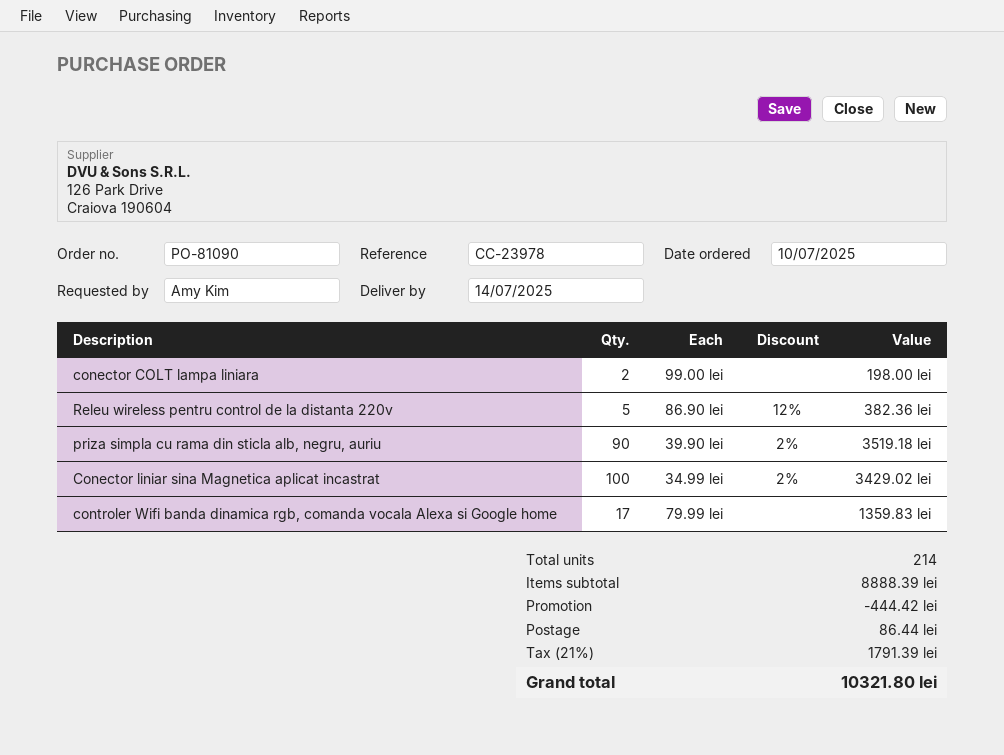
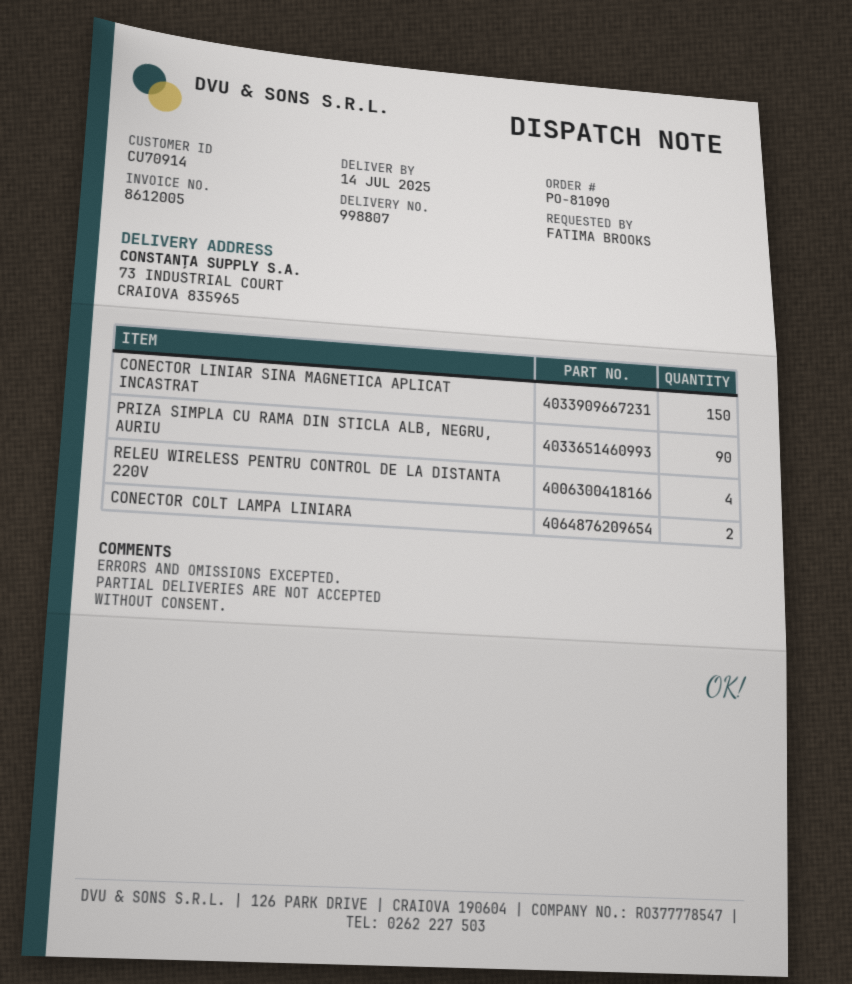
ordered by: Amy Kim -> FATIMA BROOKS
Releu wireless pentru control de la distanta 220v: 5 -> 4
Conector liniar sina Magnetica aplicat incastrat: 100 -> 150
controler Wifi banda dinamica rgb, comanda vocala Alexa si Google home: 17 -> none

